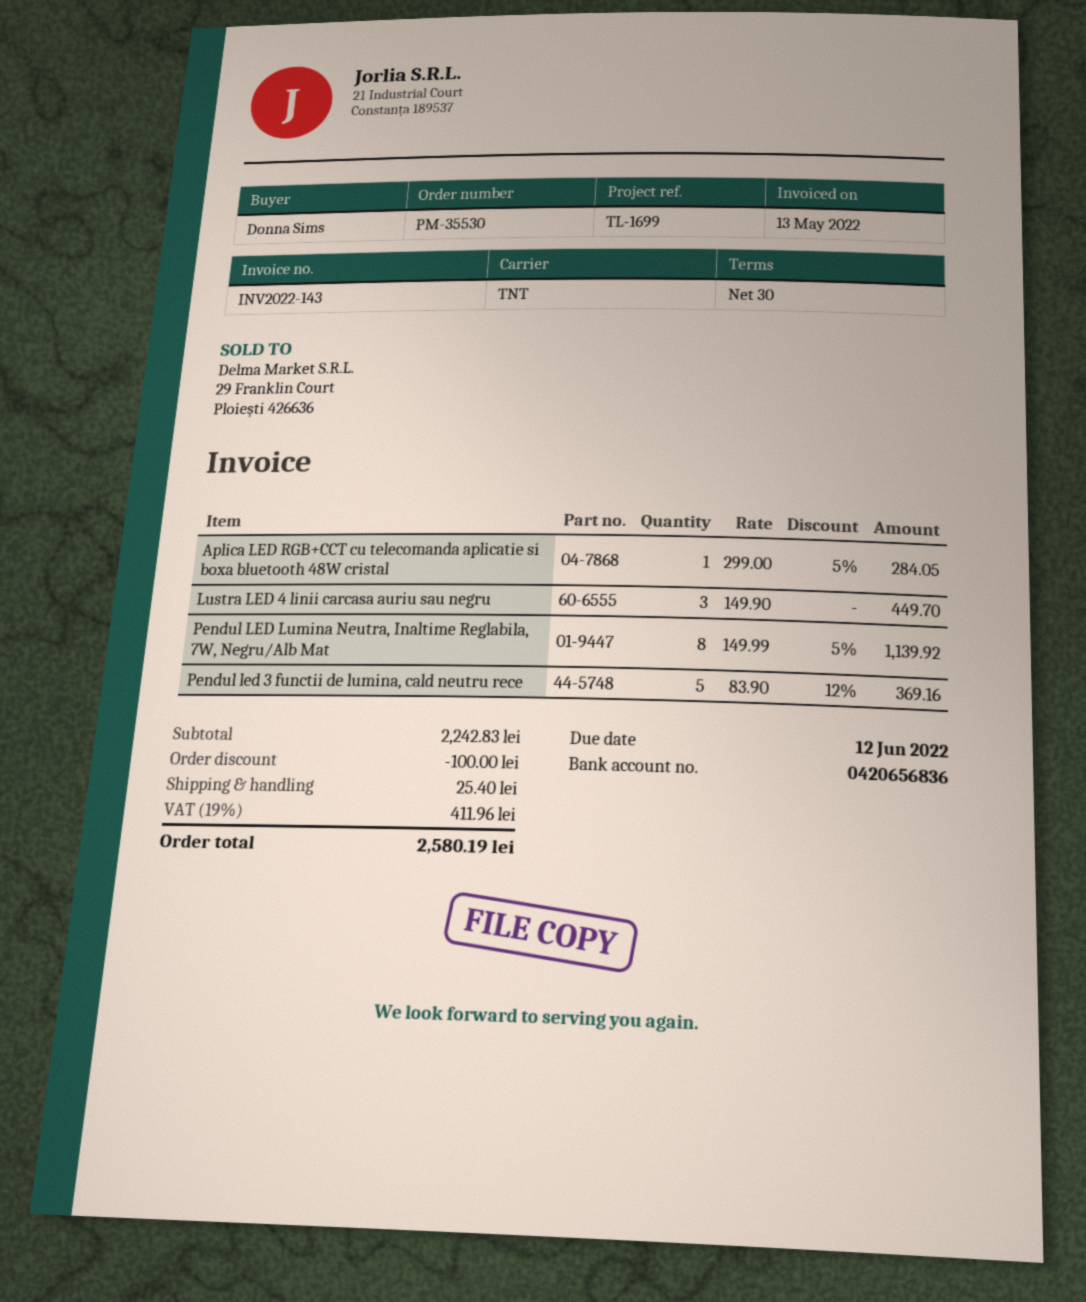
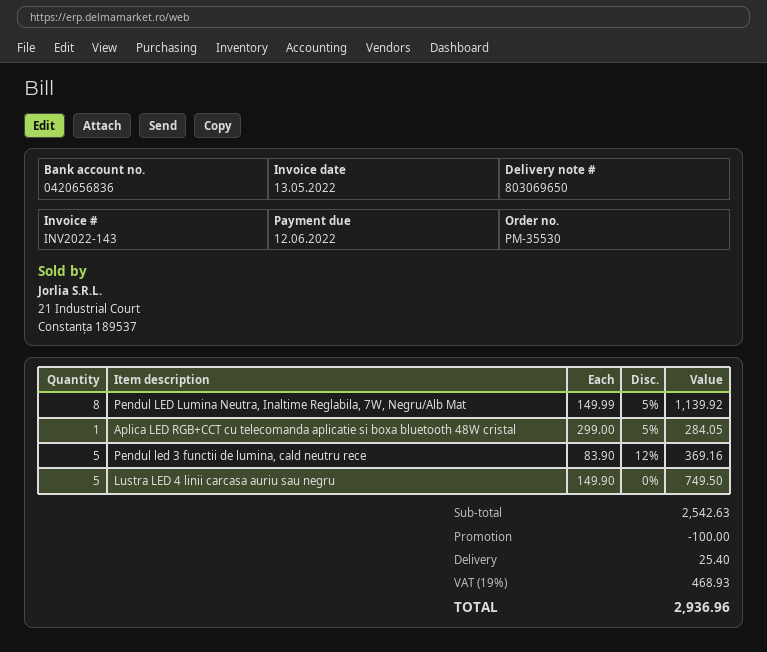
Lustra LED 4 linii carcasa auriu sau negru: 3 x 149.90 = 449.70 -> 5 x 149.90 = 749.50
subtotal: 2242.83 -> 2542.63
tax: 19% = 411.96 -> 19% = 468.93
total: 2580.19 -> 2936.96

